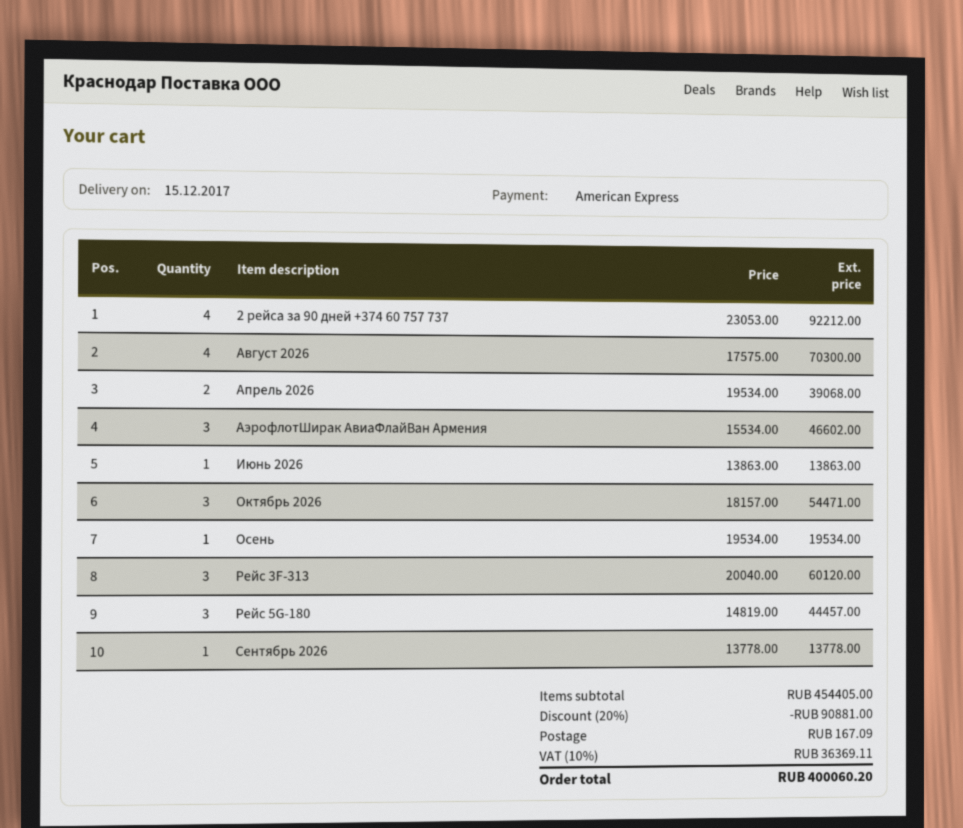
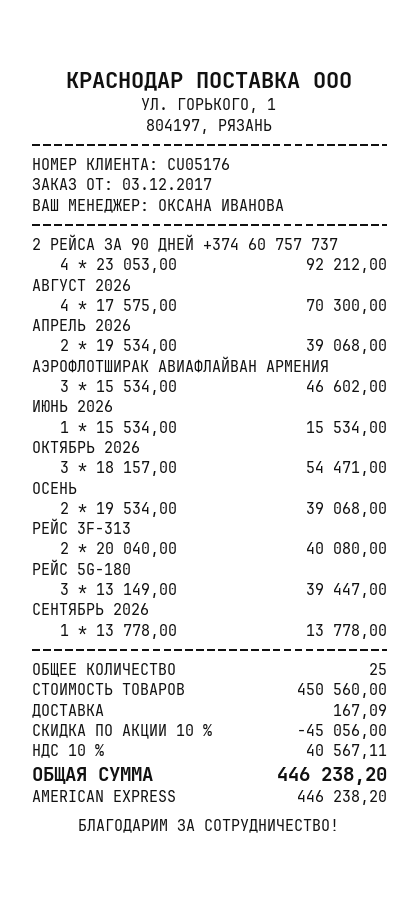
Июнь 2026: 1 x 13863.00 = 13863.00 -> 1 x 15534.00 = 15534.00
Осень: 1 x 19534.00 = 19534.00 -> 2 x 19534.00 = 39068.00
Рейс 3F-313: 3 x 20040.00 = 60120.00 -> 2 x 20040.00 = 40080.00
Рейс 5G-180: 3 x 14819.00 = 44457.00 -> 3 x 13149.00 = 39447.00
subtotal: 454405.00 -> 450560.00
discount: 20% = 90881.00 -> 10% = 45056.00
tax: 10% = 36369.11 -> 10% = 40567.11
total: 400060.20 -> 446238.20

